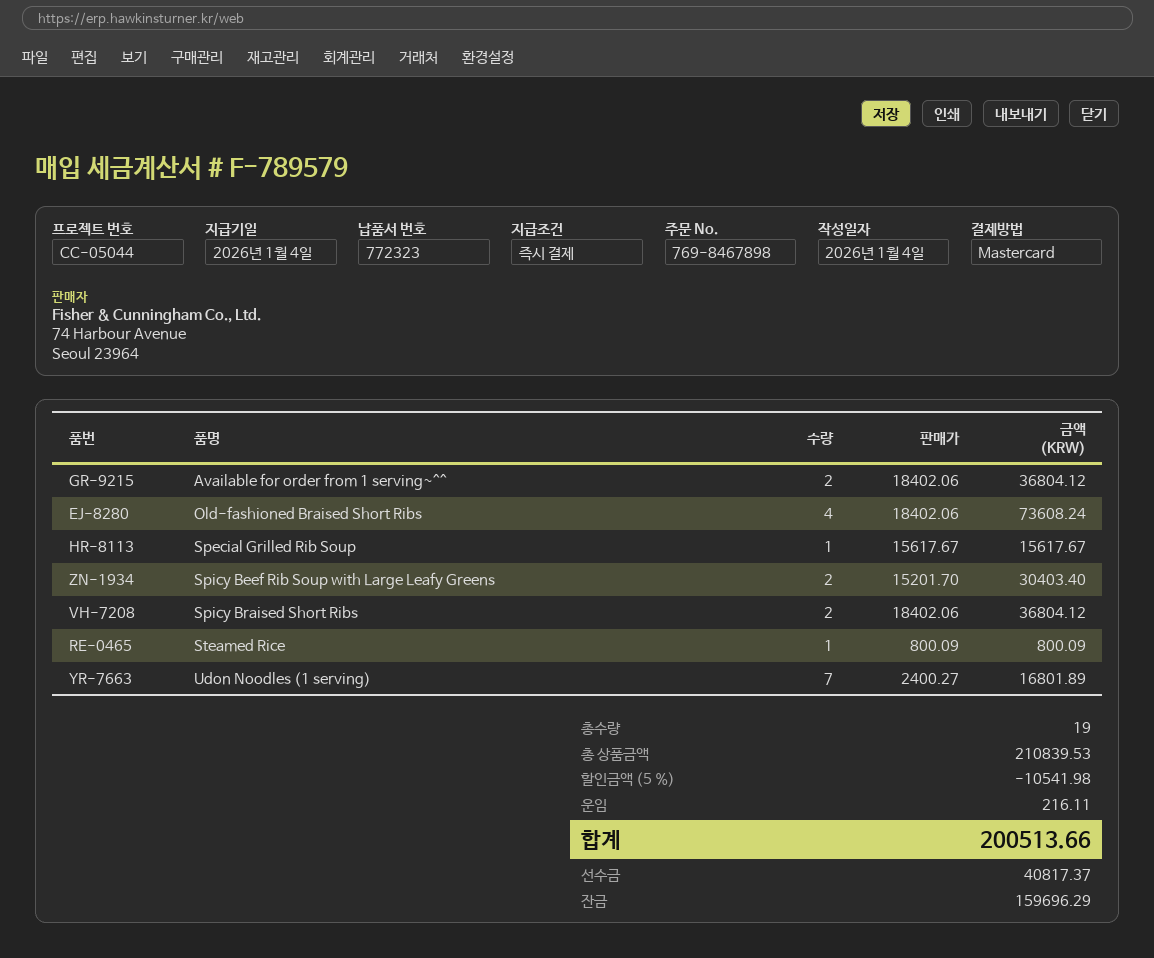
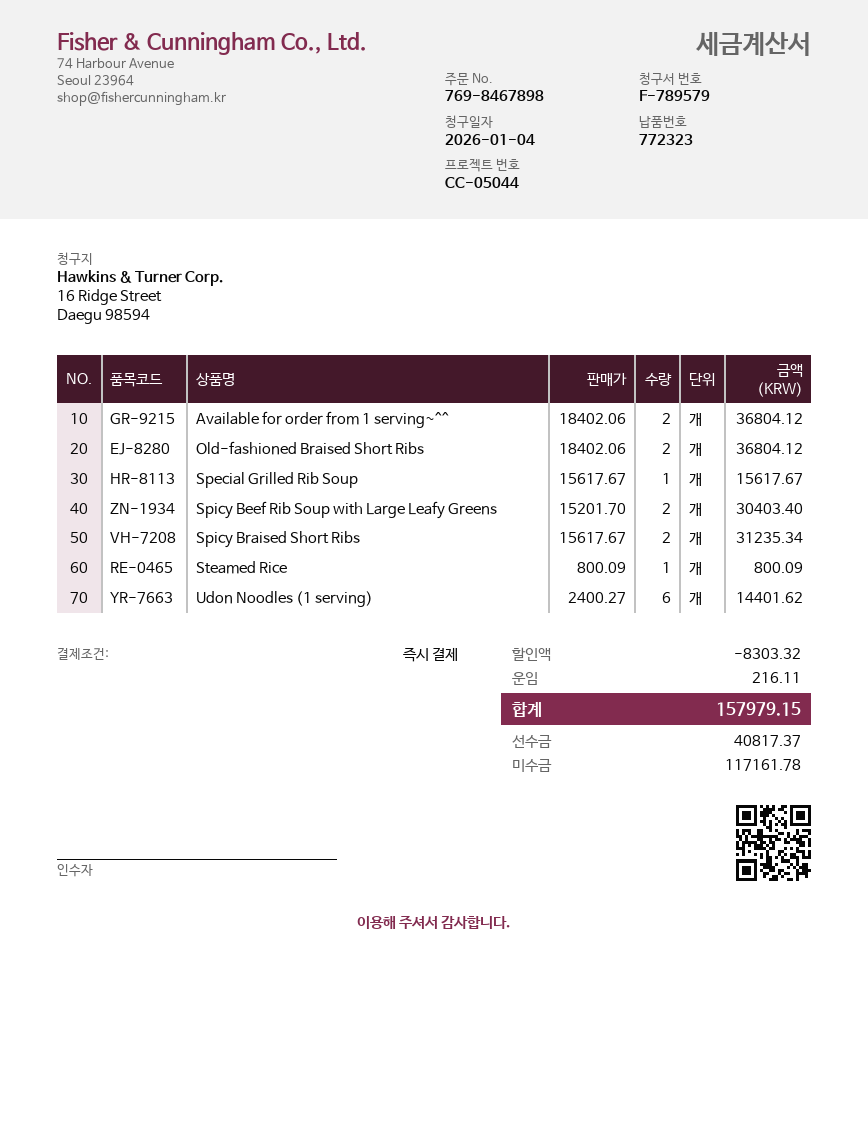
Old-fashioned Braised Short Ribs: 4 x 18402.06 = 73608.24 -> 2 x 18402.06 = 36804.12
Spicy Braised Short Ribs: 2 x 18402.06 = 36804.12 -> 2 x 15617.67 = 31235.34
Udon Noodles (1 serving): 7 x 2400.27 = 16801.89 -> 6 x 2400.27 = 14401.62
discount: 10541.98 -> 8303.32
total: 200513.66 -> 157979.15
balance: 159696.29 -> 117161.78

